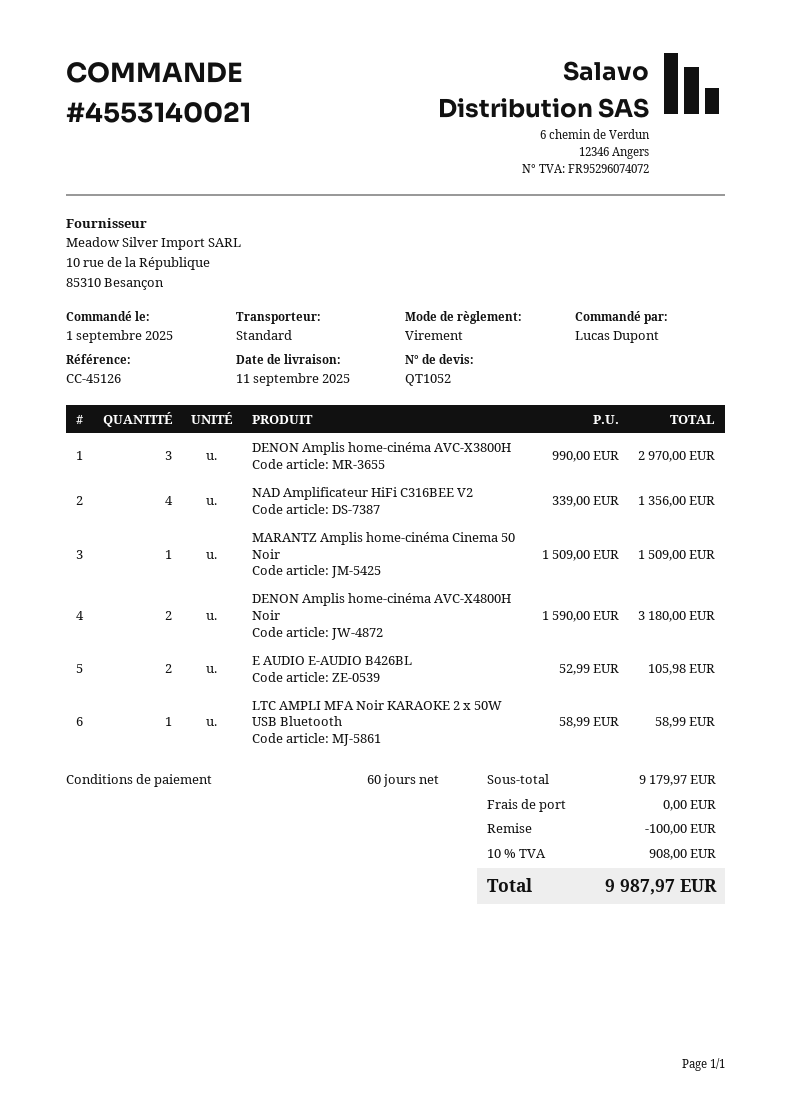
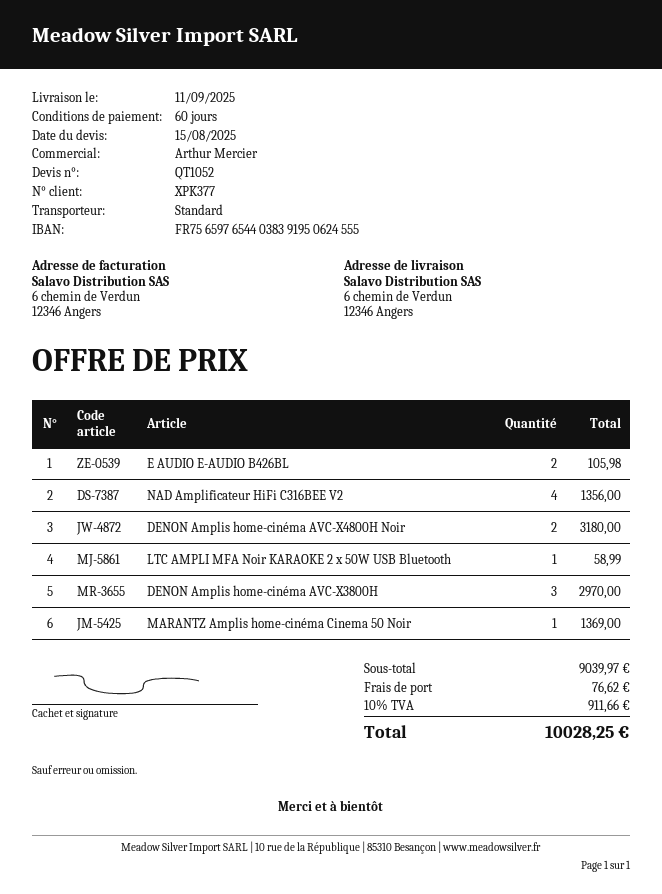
MARANTZ Amplis home-cinéma Cinema 50 Noir: 1 for 1509.00 -> 1 for 1369.00
subtotal: 9179.97 -> 9039.97
discount: 100.00 -> none
shipping: 0.00 -> 76.62
tax: 10% = 908.00 -> 10% = 911.66
total: 9987.97 -> 10028.25

